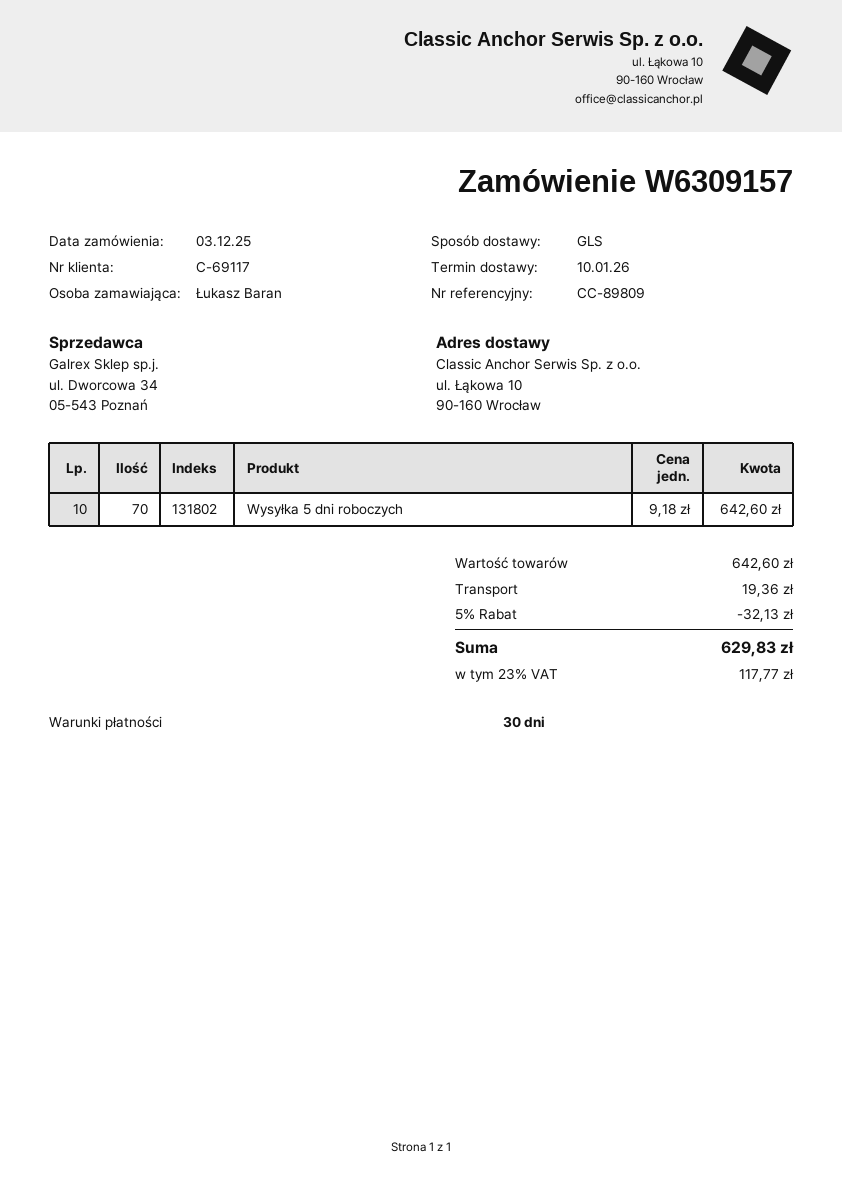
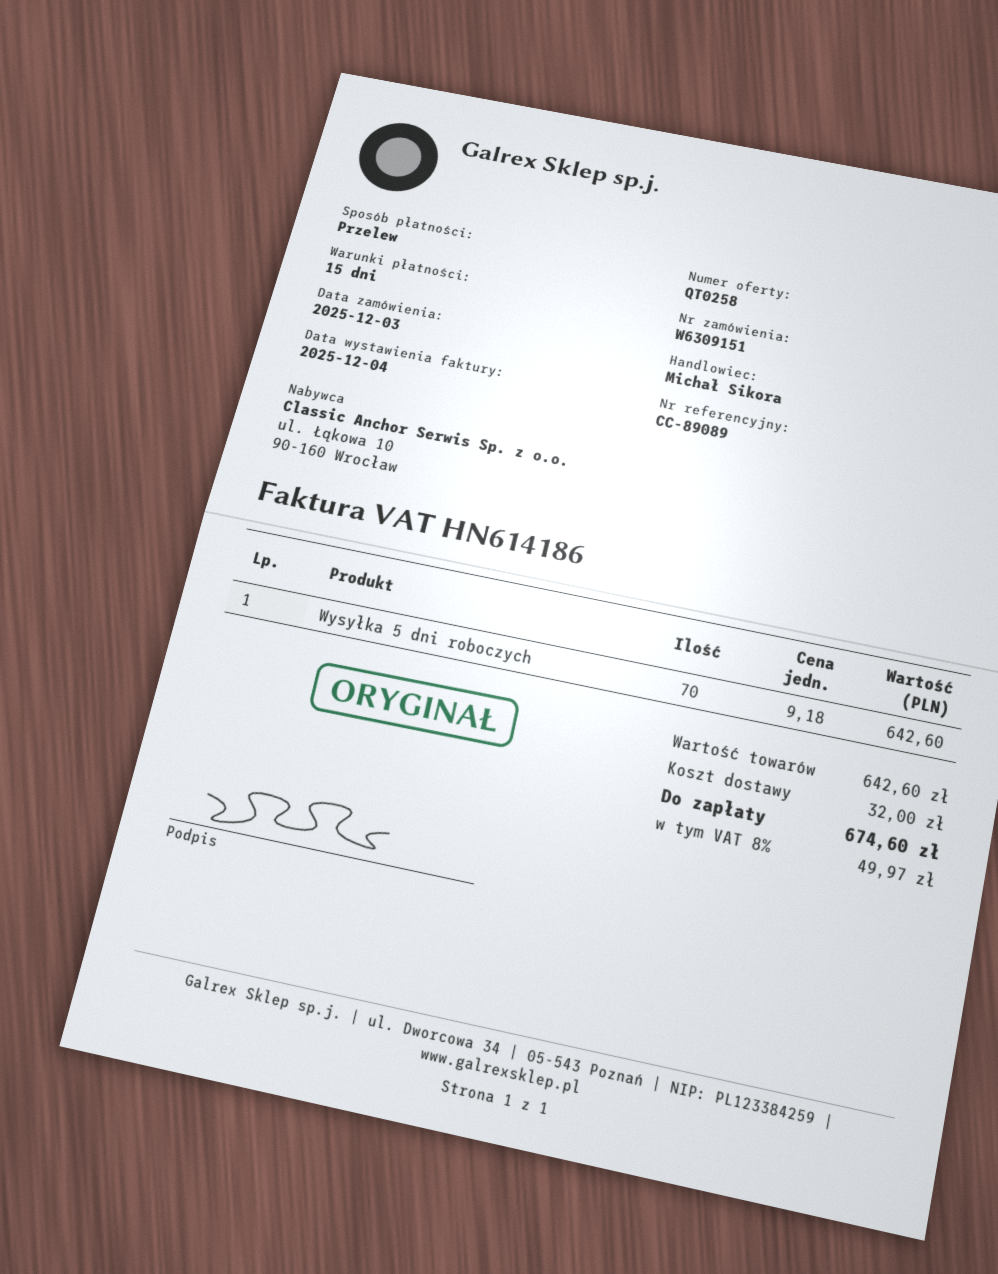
order number: W6309157 -> W6309151
payment terms: 30 days -> 15 days
reference: CC-89809 -> CC-89089
discount: 5% = 32.13 -> none
shipping: 19.36 -> 32.00
tax: 23% = 117.77 -> 8% = 49.97
total: 629.83 -> 674.60

